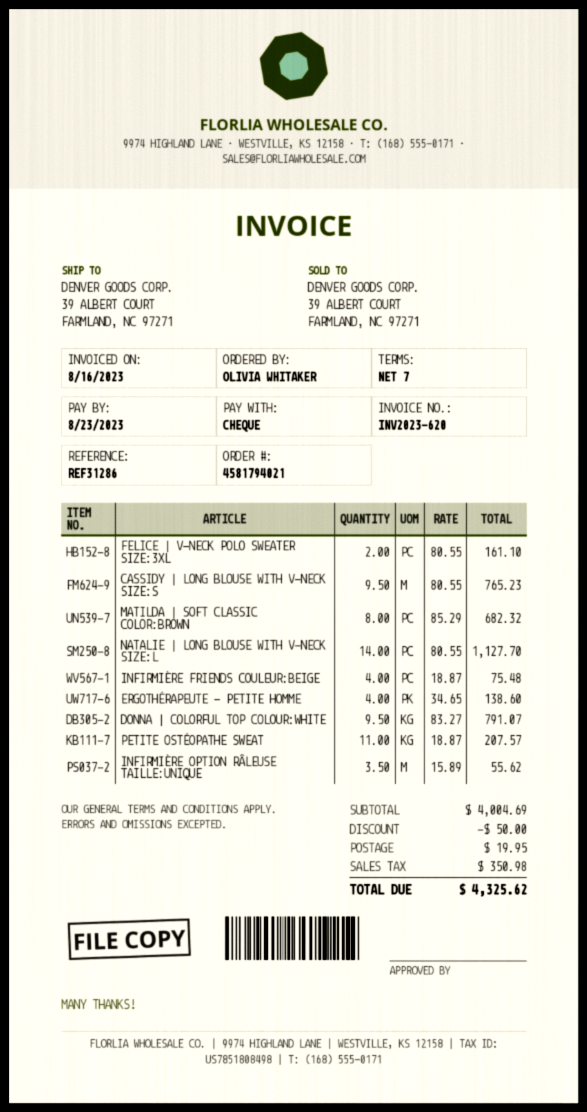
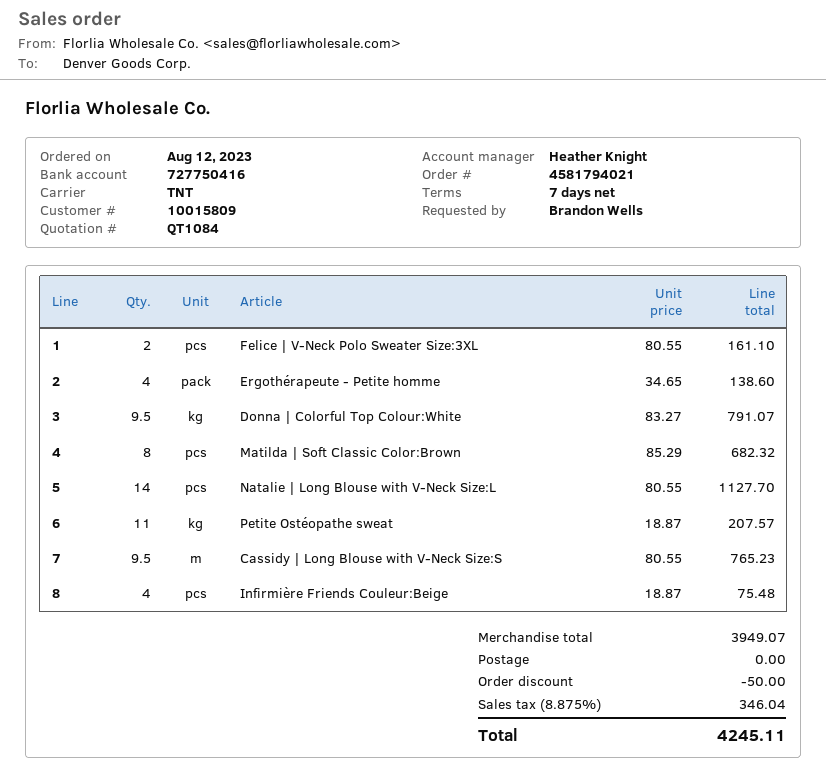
ordered by: OLIVIA WHITAKER -> Brandon Wells
INFIRMIÈRE OPTION RÂLEUSE TAILLE:UNIQUE: 3.5 x 15.89 = 55.62 -> none
subtotal: 4004.69 -> 3949.07
shipping: 19.95 -> 0.00
tax: 350.98 -> 346.04
total: 4325.62 -> 4245.11

